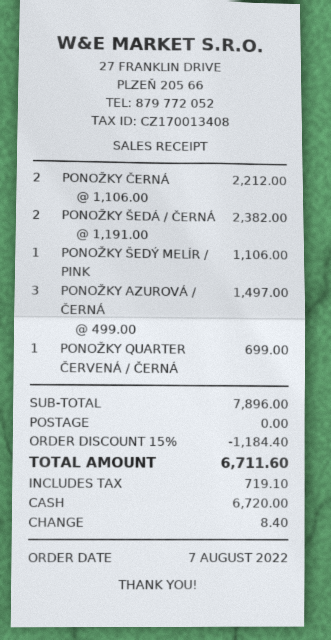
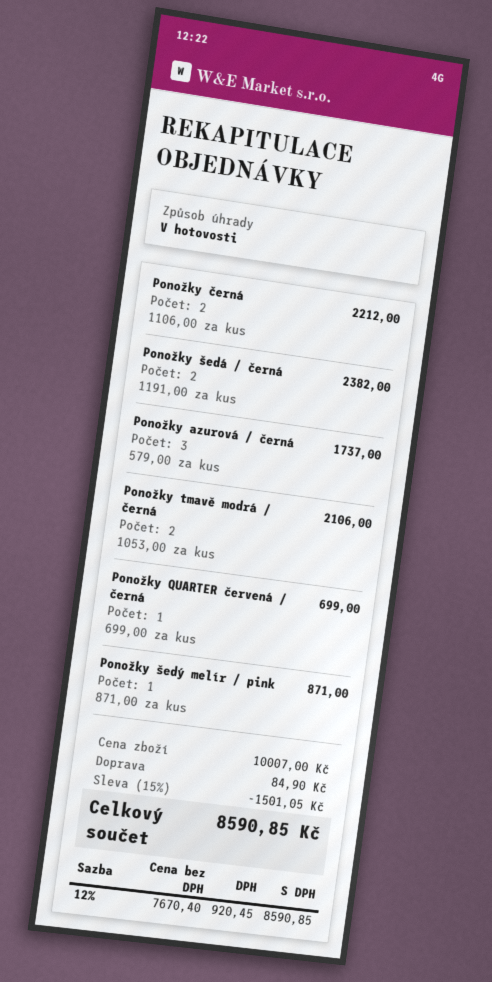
PONOŽKY ŠEDÝ MELÍR / PINK: 1 x 1106.00 = 1106.00 -> 1 x 871.00 = 871.00
PONOŽKY AZUROVÁ / ČERNÁ: 3 x 499.00 = 1497.00 -> 3 x 579.00 = 1737.00
Ponožky tmavě modrá / černá: none -> 2 x 1053.00 = 2106.00
subtotal: 7896.00 -> 10007.00
discount: 15% = 1184.40 -> 15% = 1501.05
shipping: 0.00 -> 84.90
tax: 719.10 -> 920.45
total: 6711.60 -> 8590.85

